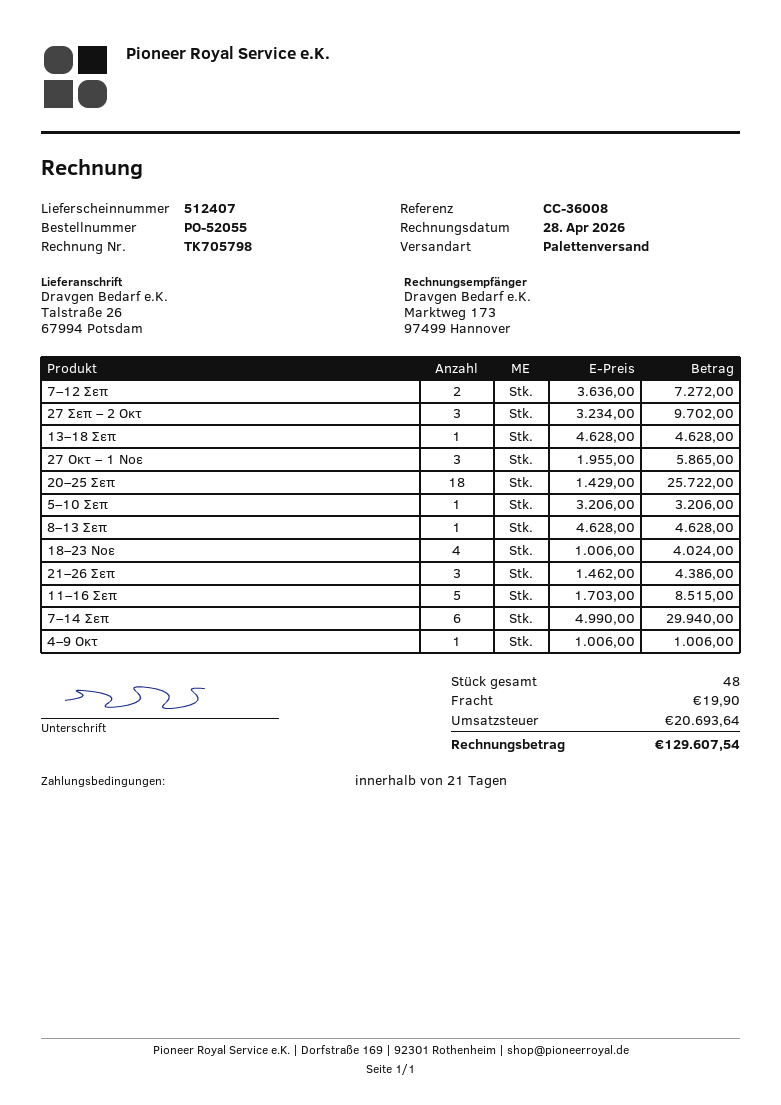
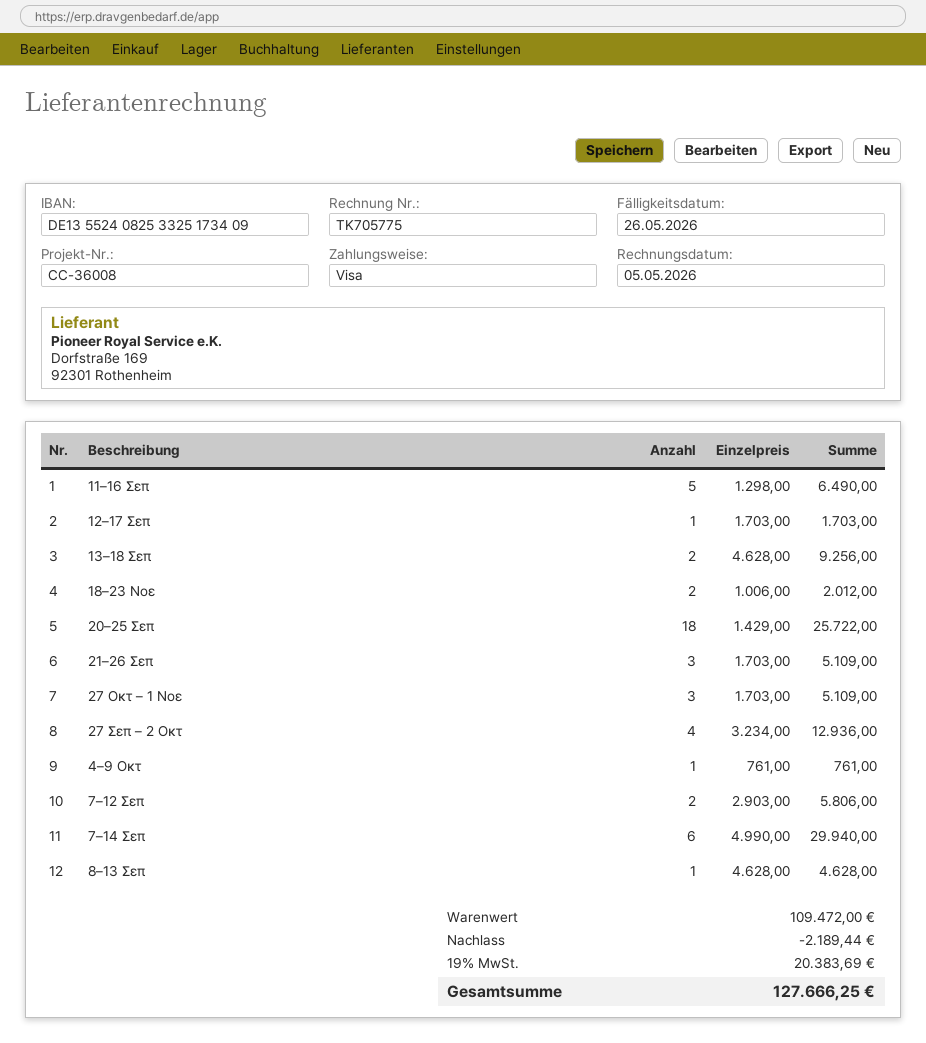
invoice number: TK705798 -> TK705775
invoice date: 2026-04-28 -> 2026-05-05
7–12 Σεπ: 2 x 3636.00 = 7272.00 -> 2 x 2903.00 = 5806.00
27 Σεπ – 2 Οκτ: 3 x 3234.00 = 9702.00 -> 4 x 3234.00 = 12936.00
13–18 Σεπ: 1 x 4628.00 = 4628.00 -> 2 x 4628.00 = 9256.00
27 Οκτ – 1 Νοε: 3 x 1955.00 = 5865.00 -> 3 x 1703.00 = 5109.00
5–10 Σεπ: 1 x 3206.00 = 3206.00 -> none
18–23 Νοε: 4 x 1006.00 = 4024.00 -> 2 x 1006.00 = 2012.00
21–26 Σεπ: 3 x 1462.00 = 4386.00 -> 3 x 1703.00 = 5109.00
11–16 Σεπ: 5 x 1703.00 = 8515.00 -> 5 x 1298.00 = 6490.00
4–9 Οκτ: 1 x 1006.00 = 1006.00 -> 1 x 761.00 = 761.00
12–17 Σεπ: none -> 1 x 1703.00 = 1703.00
discount: none -> 2189.44
shipping: 19.90 -> none
tax: 20693.64 -> 20383.69
total: 129607.54 -> 127666.25

